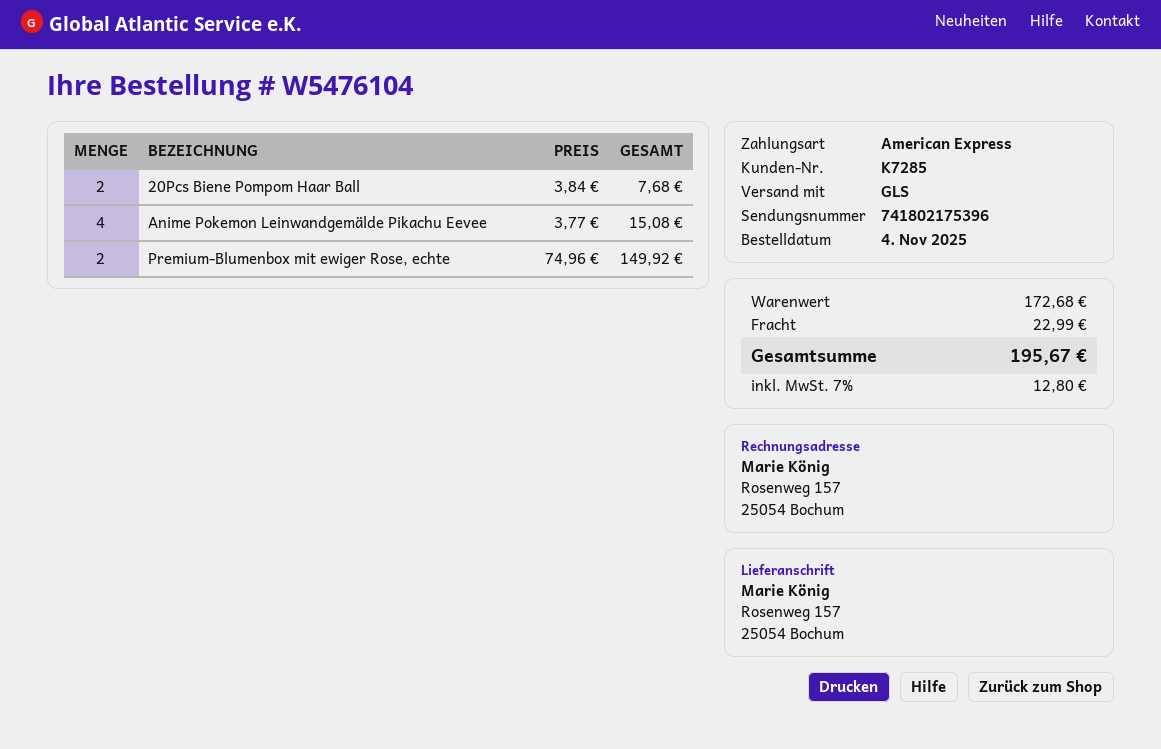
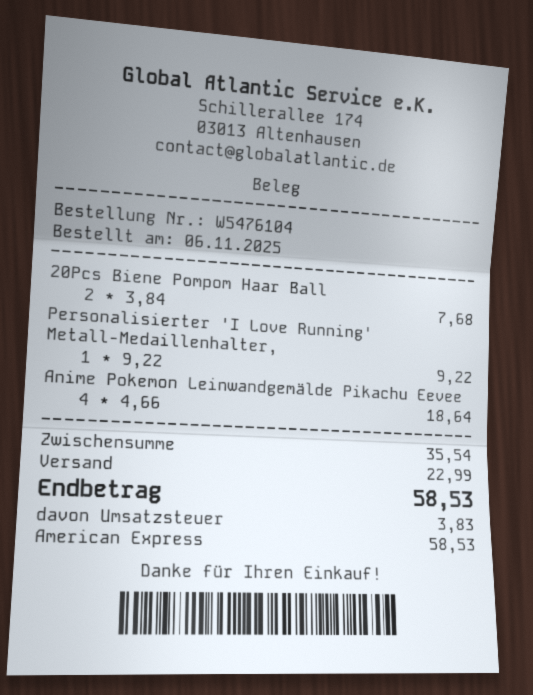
order date: 2025-11-04 -> 2025-11-06
Anime Pokemon Leinwandgemälde Pikachu Eevee: 4 x 3.77 = 15.08 -> 4 x 4.66 = 18.64
Premium-Blumenbox mit ewiger Rose, echte: 2 x 74.96 = 149.92 -> none
Personalisierter 'I Love Running' Metall-Medaillenhalter,: none -> 1 x 9.22 = 9.22
subtotal: 172.68 -> 35.54
tax: 12.80 -> 3.83
total: 195.67 -> 58.53

